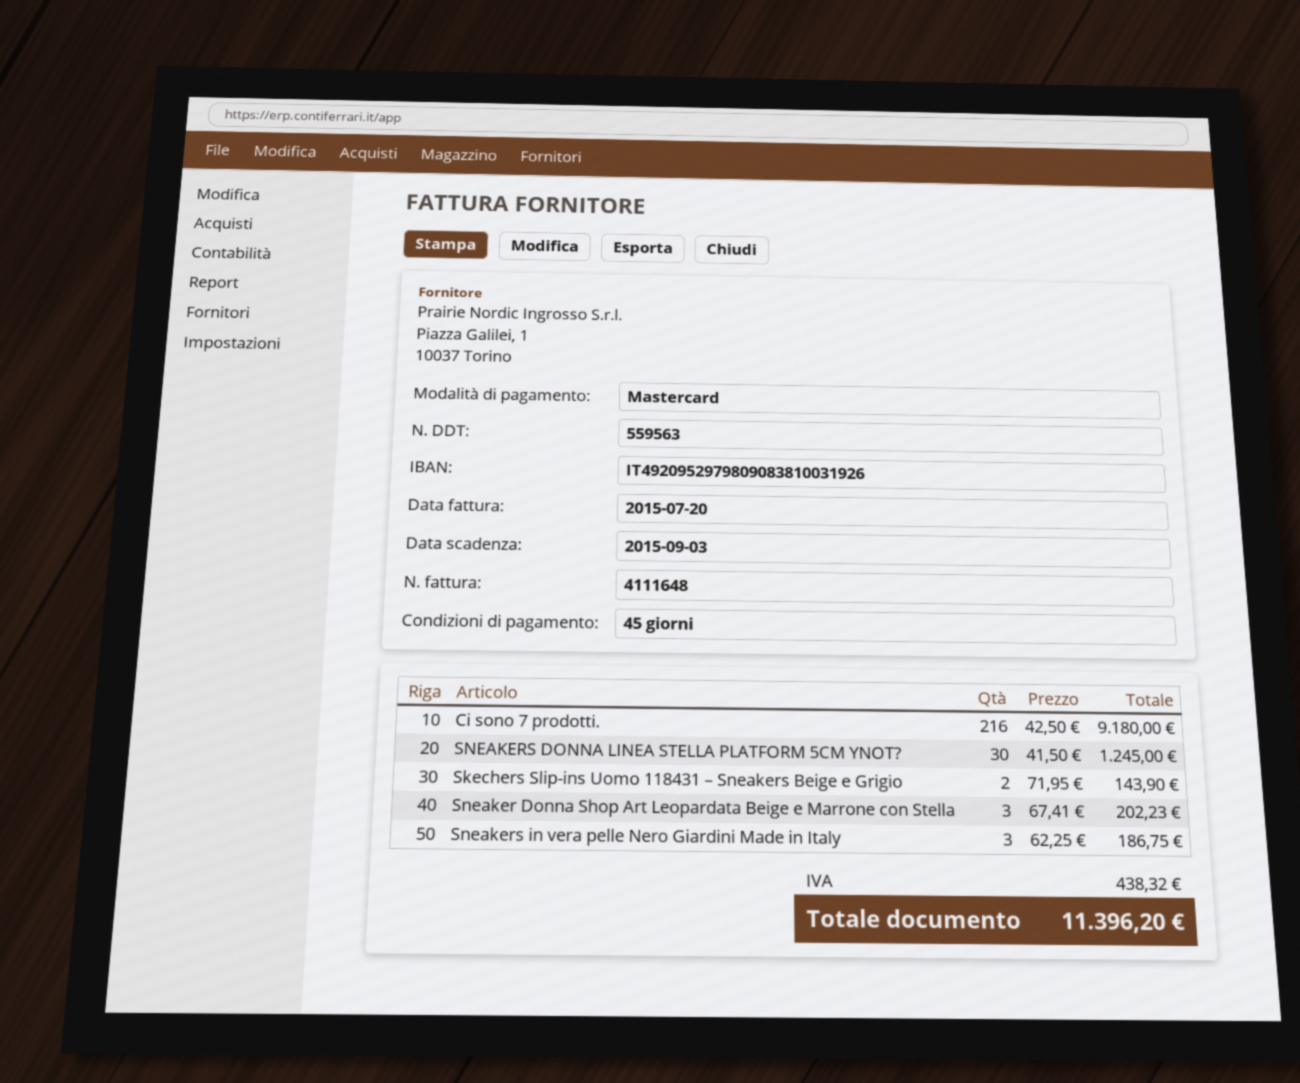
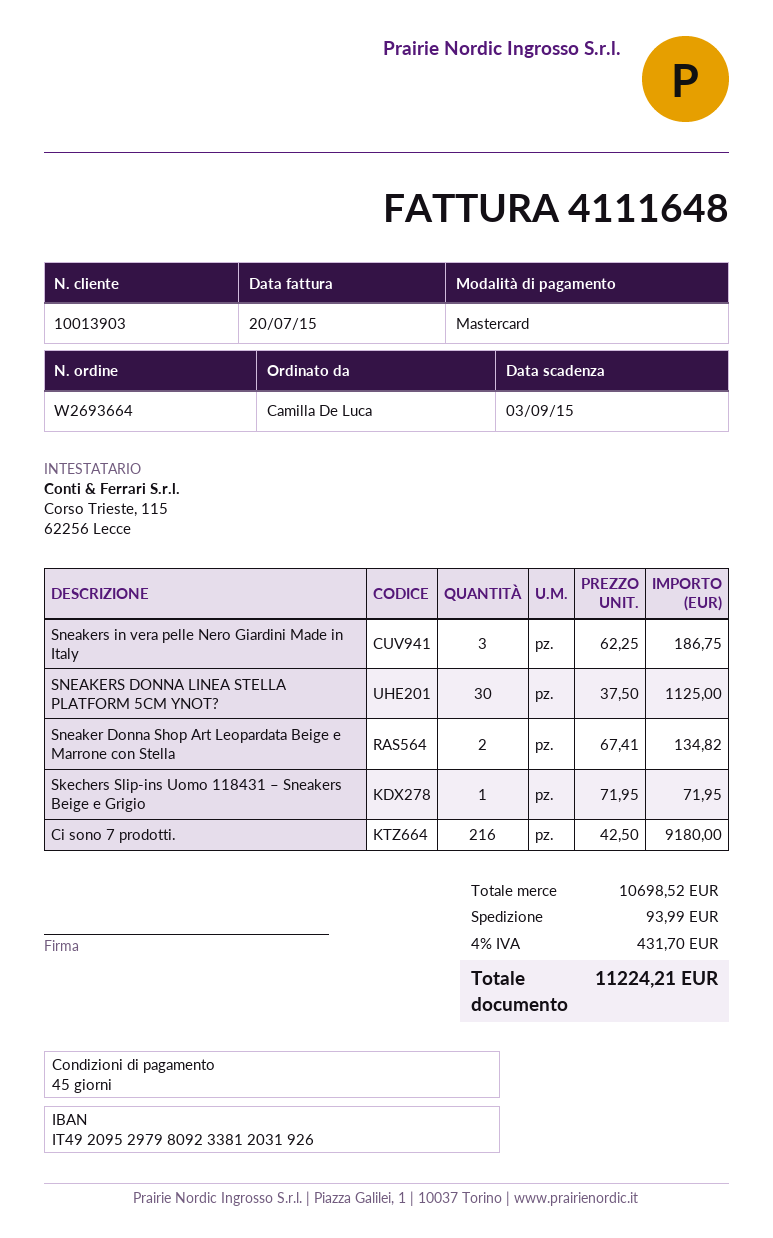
bank account: IT4920952979809083810031926 -> IT4920952979809233812031926
SNEAKERS DONNA LINEA STELLA PLATFORM 5CM YNOT?: 30 x 41.50 = 1245.00 -> 30 x 37.50 = 1125.00
Skechers Slip-ins Uomo 118431 – Sneakers Beige e Grigio: 2 x 71.95 = 143.90 -> 1 x 71.95 = 71.95
Sneaker Donna Shop Art Leopardata Beige e Marrone con Stella: 3 x 67.41 = 202.23 -> 2 x 67.41 = 134.82
shipping: none -> 93.99
tax: 438.32 -> 431.70
total: 11396.20 -> 11224.21

